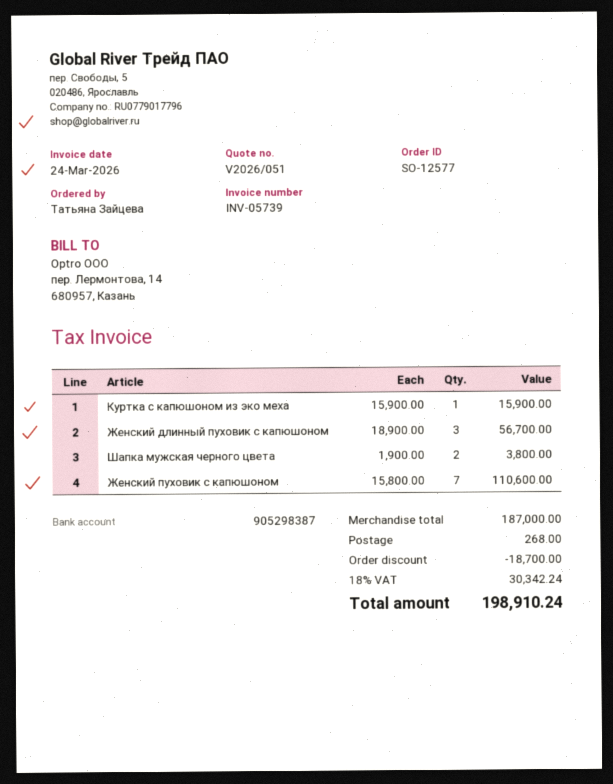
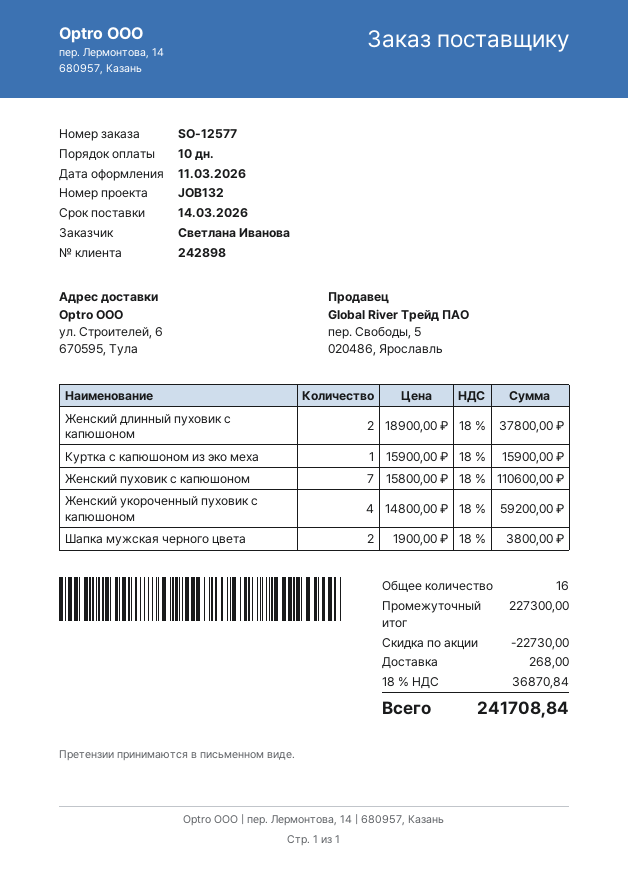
ordered by: Татьяна Зайцева -> Светлана Иванова
Женский длинный пуховик с капюшоном: 3 x 18900.00 = 56700.00 -> 2 x 18900.00 = 37800.00
Женский укороченный пуховик с капюшоном: none -> 4 x 14800.00 = 59200.00
subtotal: 187000.00 -> 227300.00
discount: 18700.00 -> 22730.00
tax: 18% = 30342.24 -> 18% = 36870.84
total: 198910.24 -> 241708.84

